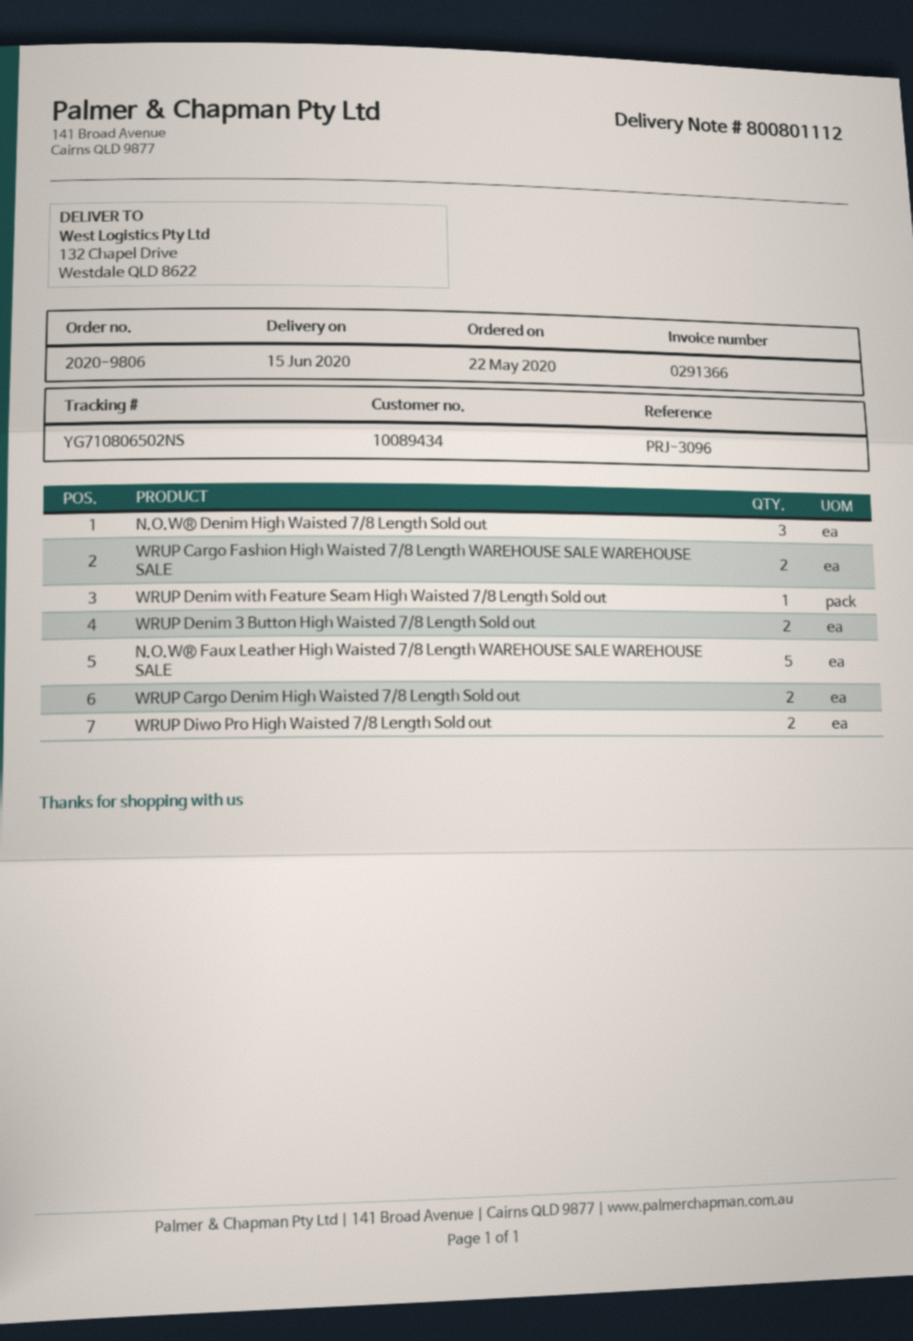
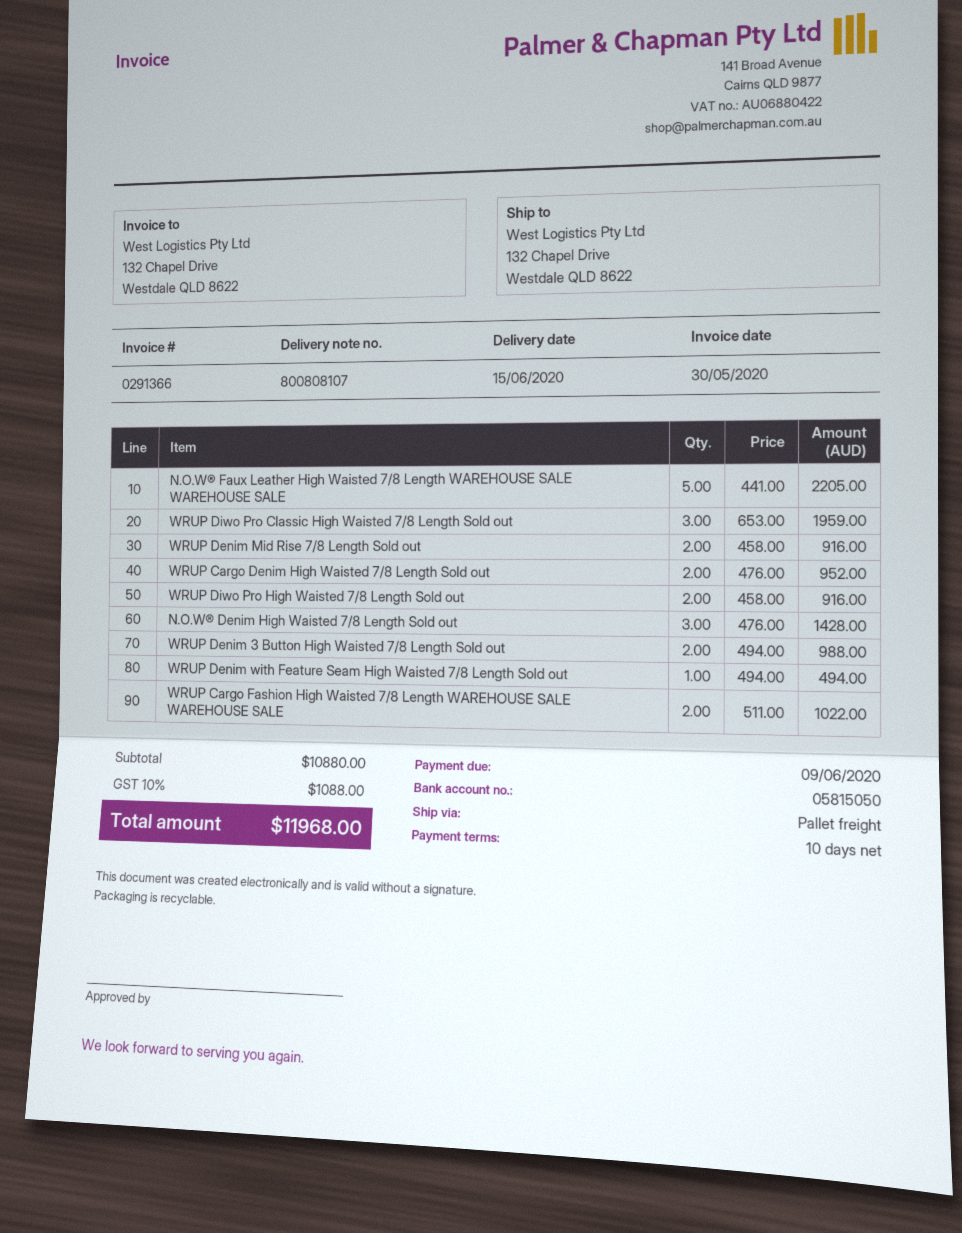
delivery note number: 800801112 -> 800808107
WRUP Diwo Pro Classic High Waisted 7/8 Length Sold out: none -> 3
WRUP Denim Mid Rise 7/8 Length Sold out: none -> 2

